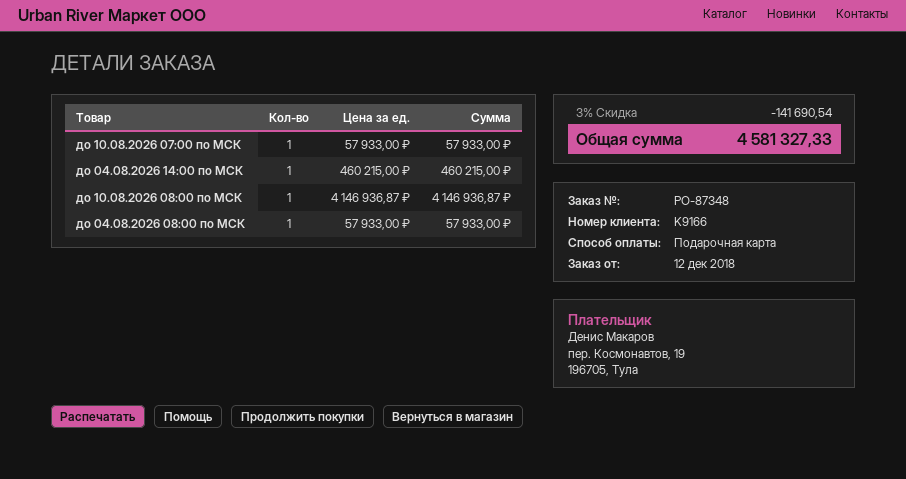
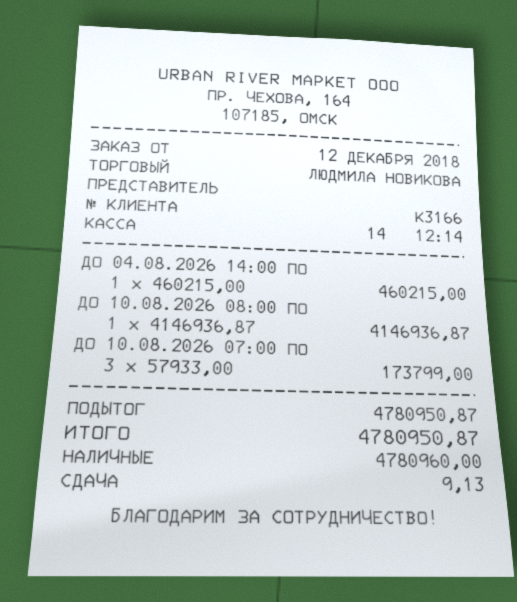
customer number: K9166 -> K3166
payment method: gift card -> cash
до 10.08.2026 07:00 по МСК: 1 x 57933.00 = 57933.00 -> 3 x 57933.00 = 173799.00
до 04.08.2026 08:00 по МСК: 1 x 57933.00 = 57933.00 -> none
discount: 3% = 141690.54 -> none
total: 4581327.33 -> 4780950.87

